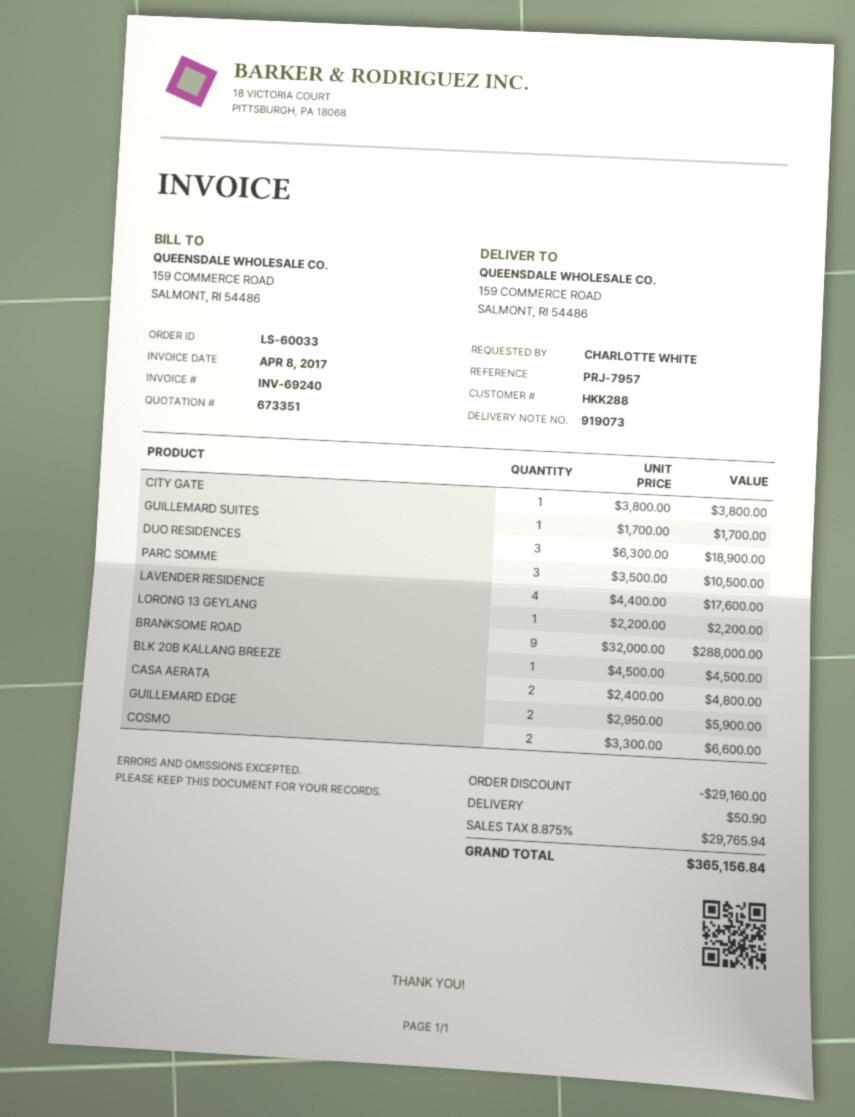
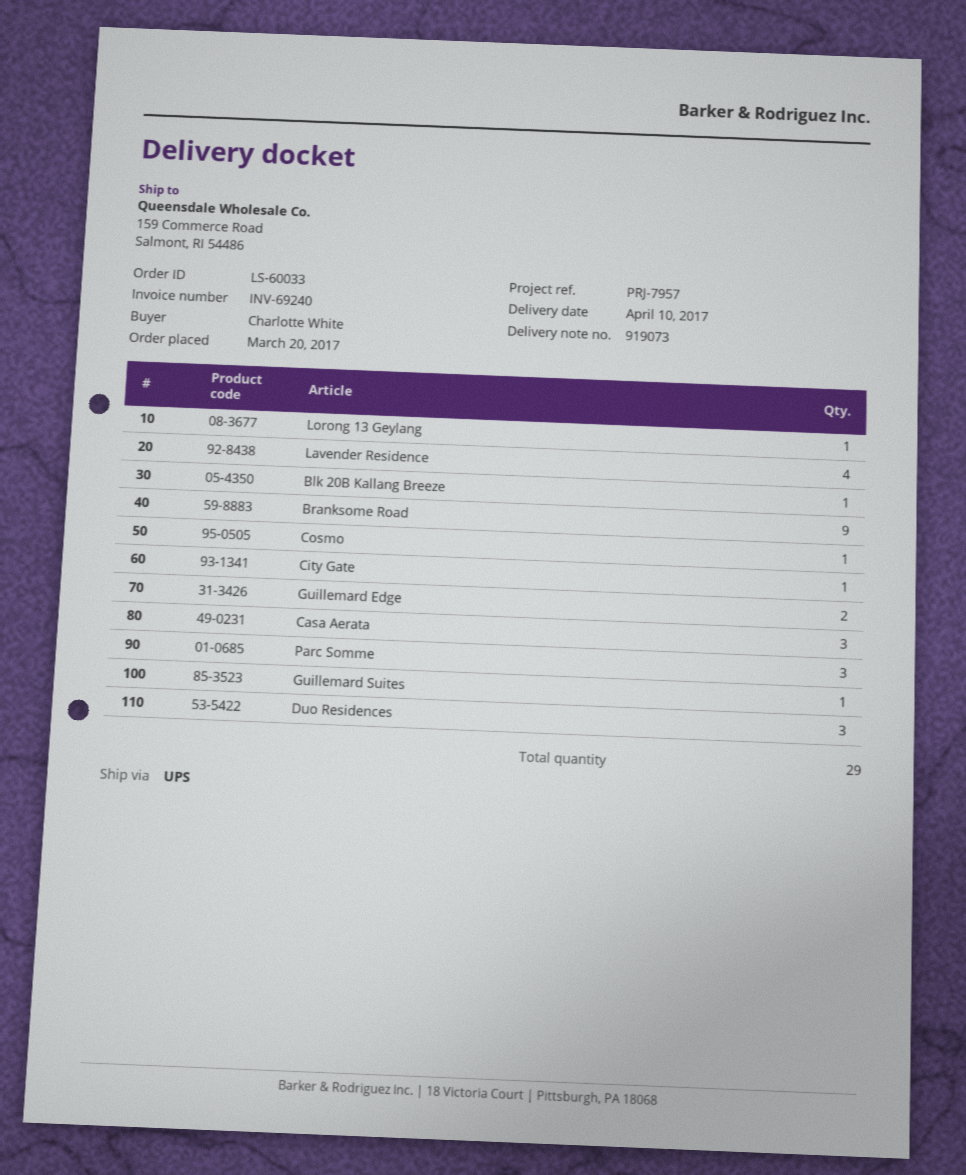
CASA AERATA: 2 -> 3
COSMO: 2 -> 1

